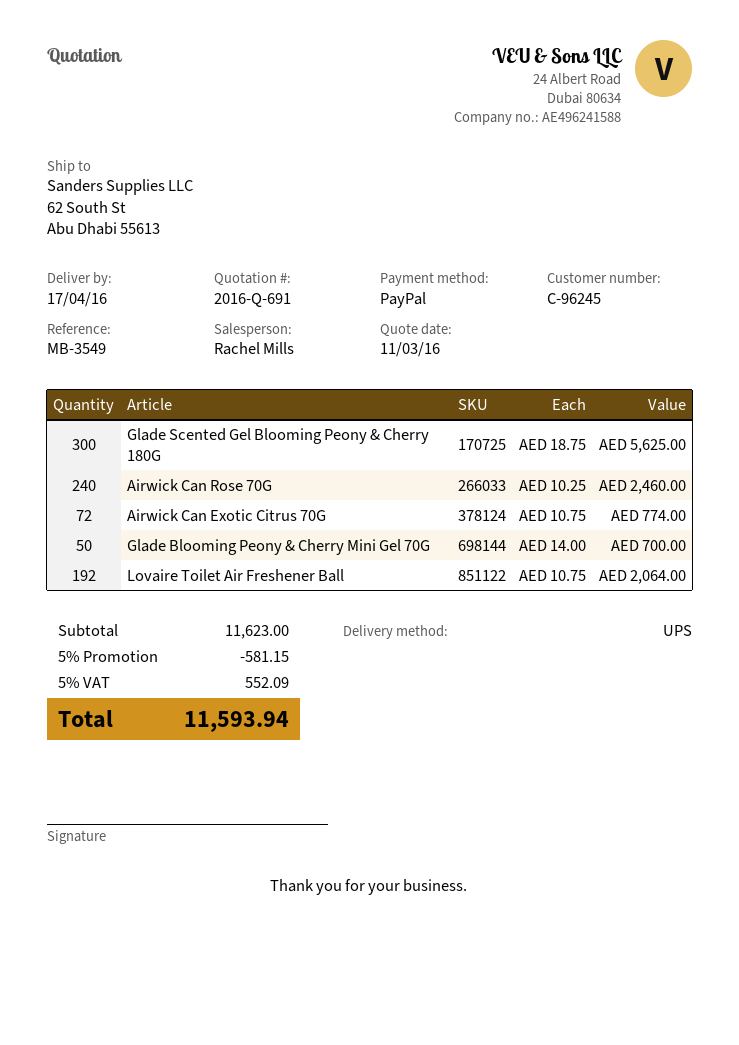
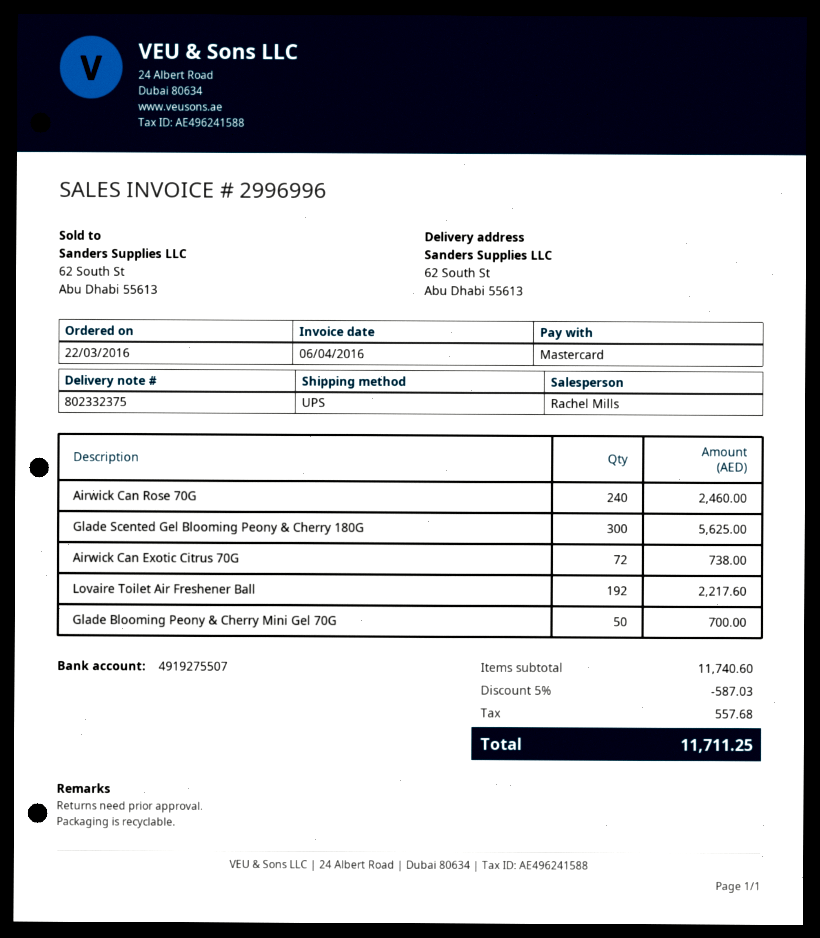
payment method: PayPal -> Mastercard
Airwick Can Exotic Citrus 70G: 72 for 774.00 -> 72 for 738.00
Lovaire Toilet Air Freshener Ball: 192 for 2064.00 -> 192 for 2217.60
subtotal: 11623.00 -> 11740.60
discount: 5% = 581.15 -> 5% = 587.03
tax: 552.09 -> 557.68
total: 11593.94 -> 11711.25

